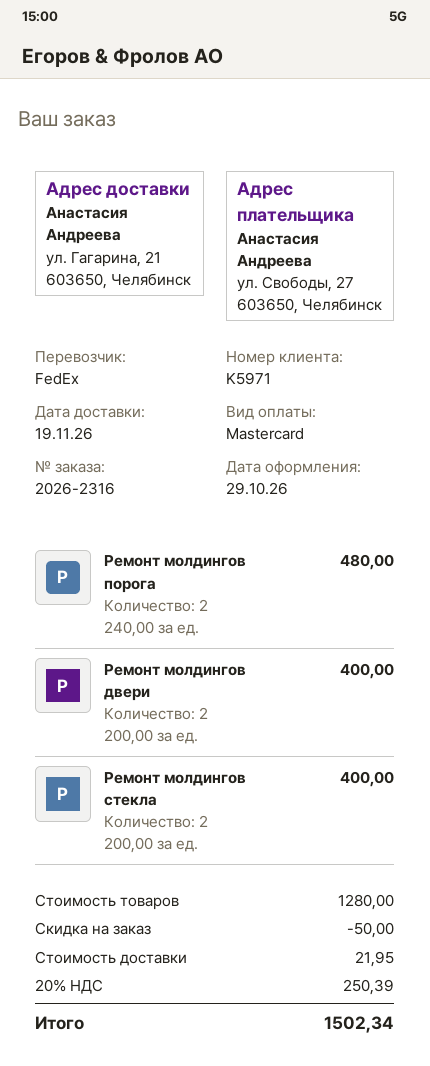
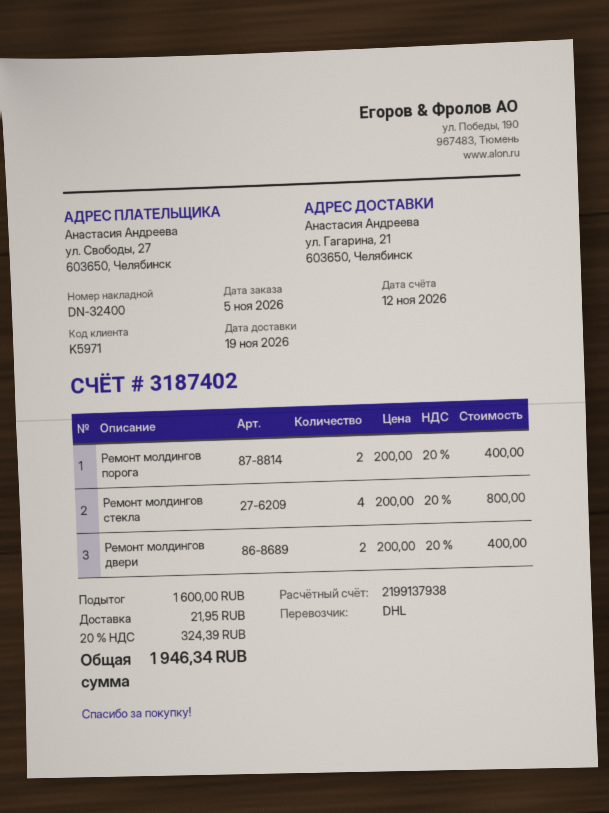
order date: 2026-10-29 -> 2026-11-05
shipping method: FedEx -> DHL
Ремонт молдингов порога: 2 x 240.00 = 480.00 -> 2 x 200.00 = 400.00
Ремонт молдингов стекла: 2 x 200.00 = 400.00 -> 4 x 200.00 = 800.00
subtotal: 1280.00 -> 1600.00
discount: 50.00 -> none
tax: 20% = 250.39 -> 20% = 324.39
total: 1502.34 -> 1946.34

